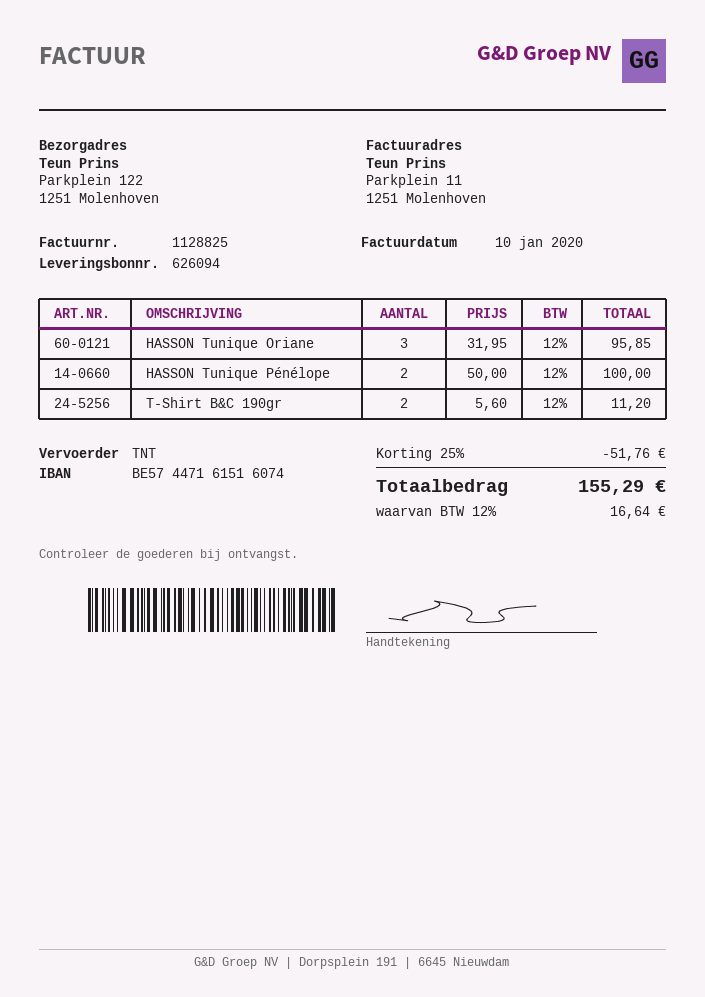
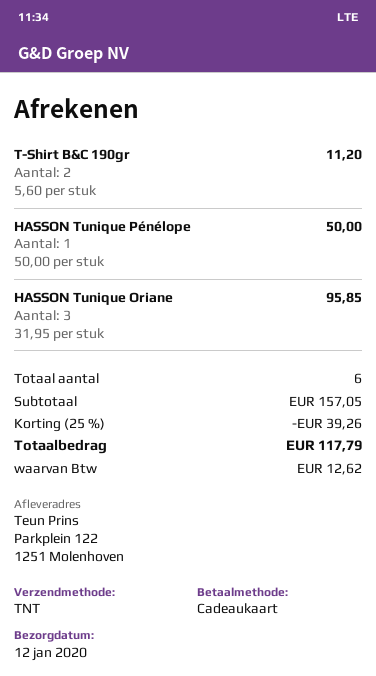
HASSON Tunique Pénélope: 2 x 50.00 = 100.00 -> 1 x 50.00 = 50.00
discount: 25% = 51.76 -> 25% = 39.26
tax: 16.64 -> 12.62
total: 155.29 -> 117.79

